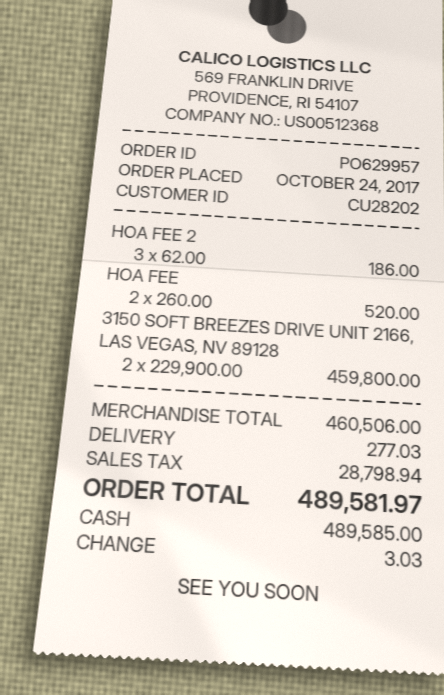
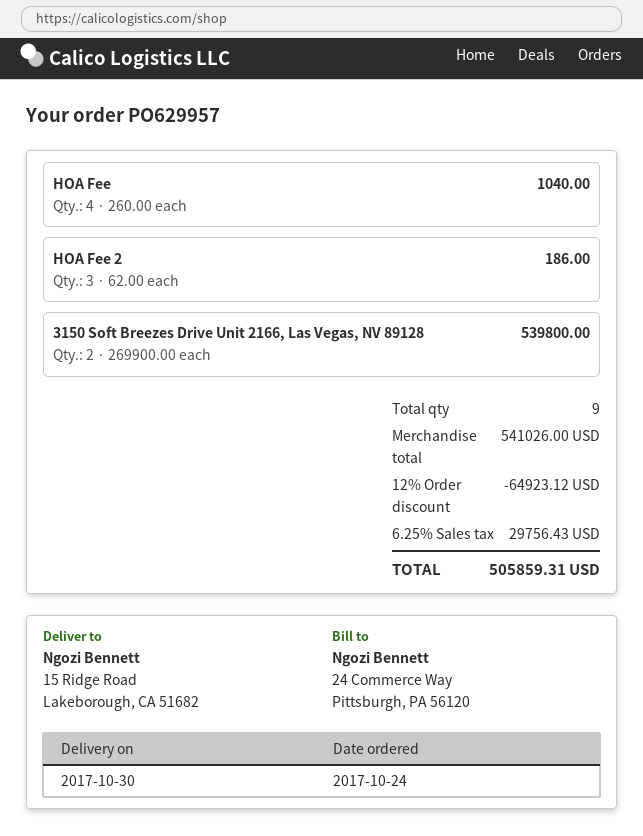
HOA FEE: 2 x 260.00 = 520.00 -> 4 x 260.00 = 1040.00
3150 SOFT BREEZES DRIVE UNIT 2166, LAS VEGAS, NV 89128: 2 x 229900.00 = 459800.00 -> 2 x 269900.00 = 539800.00
subtotal: 460506.00 -> 541026.00
discount: none -> 12% = 64923.12
shipping: 277.03 -> none
tax: 28798.94 -> 29756.43
total: 489581.97 -> 505859.31

